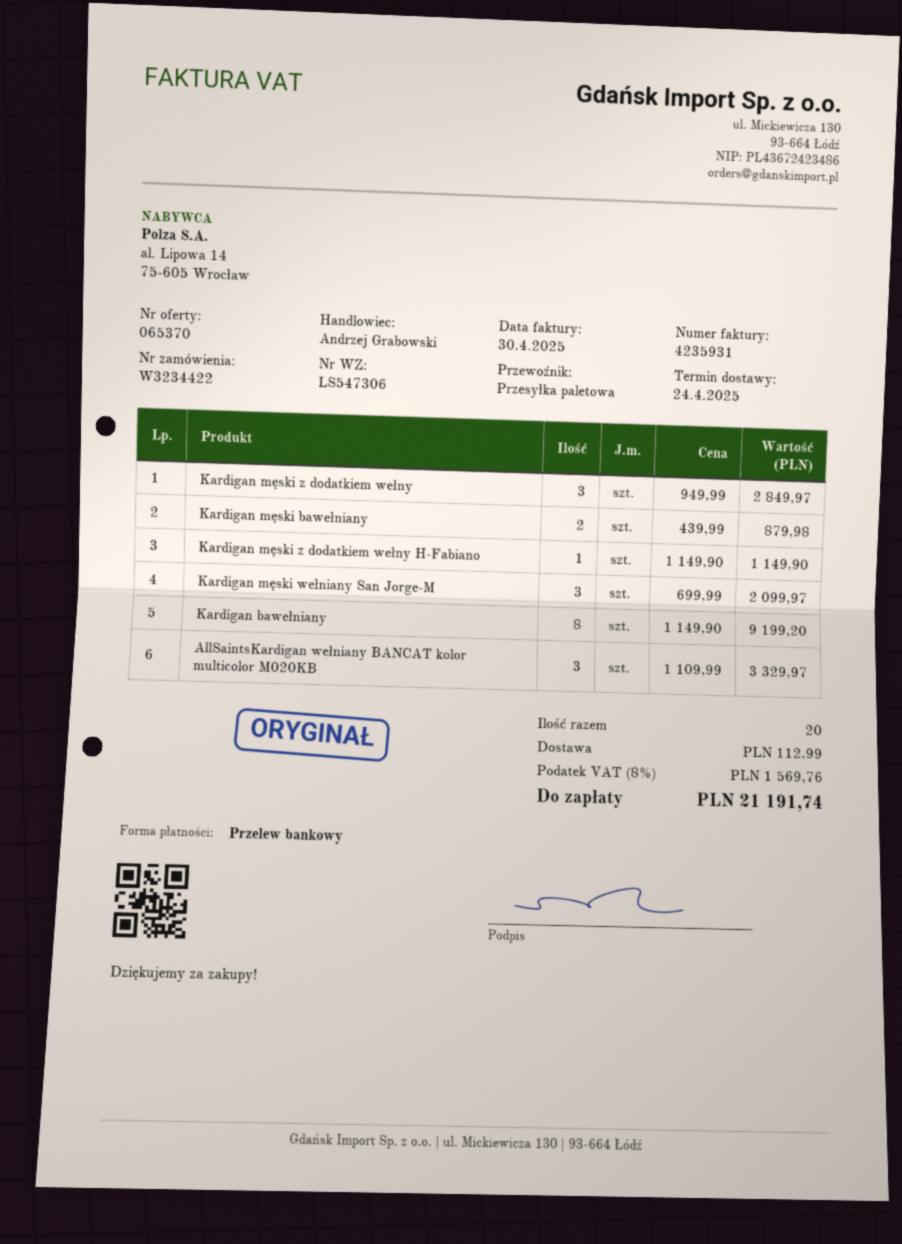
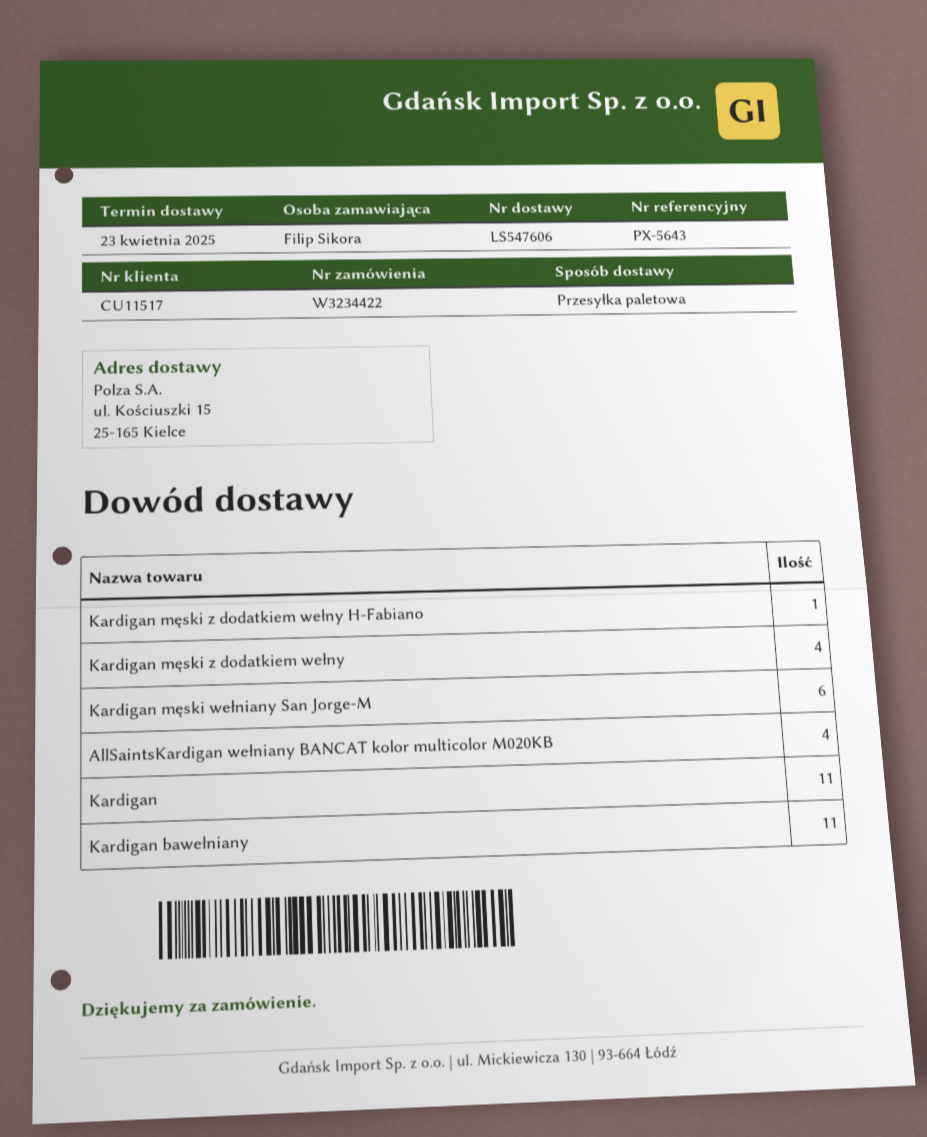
delivery note number: LS547306 -> LS547606
delivery date: 2025-04-24 -> 2025-04-23
Kardigan męski z dodatkiem wełny: 3 -> 4
Kardigan męski bawełniany: 2 -> none
Kardigan męski wełniany San Jorge-M: 3 -> 6
Kardigan bawełniany: 8 -> 11
AllSaintsKardigan wełniany BANCAT kolor multicolor M020KB: 3 -> 4
Kardigan: none -> 11

